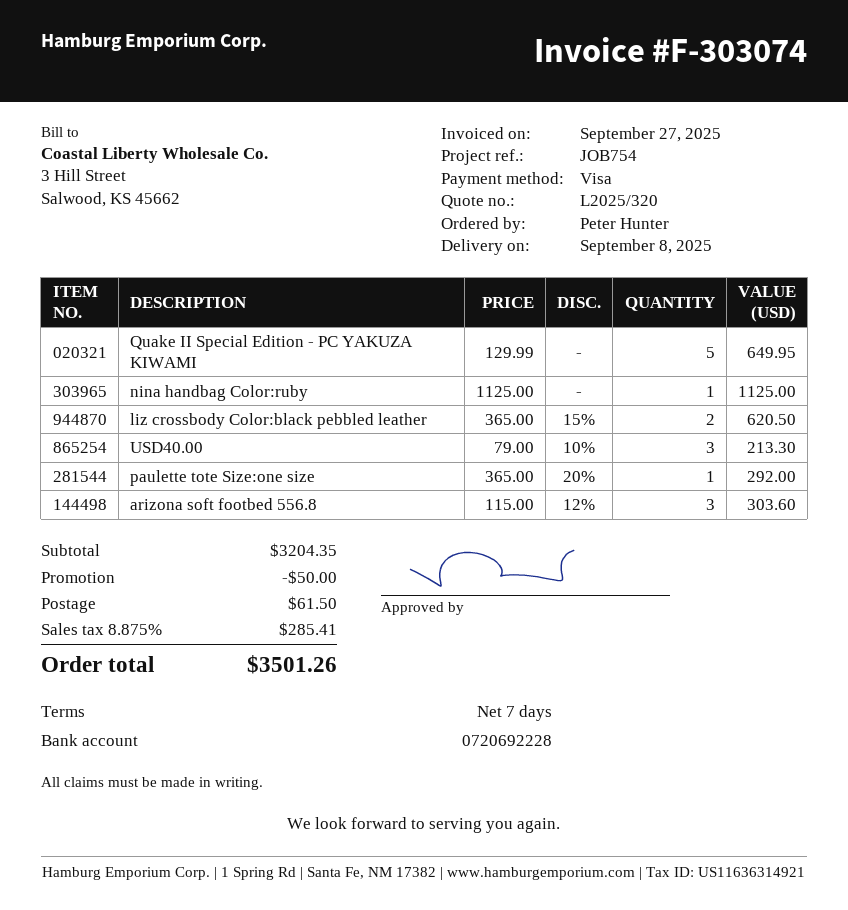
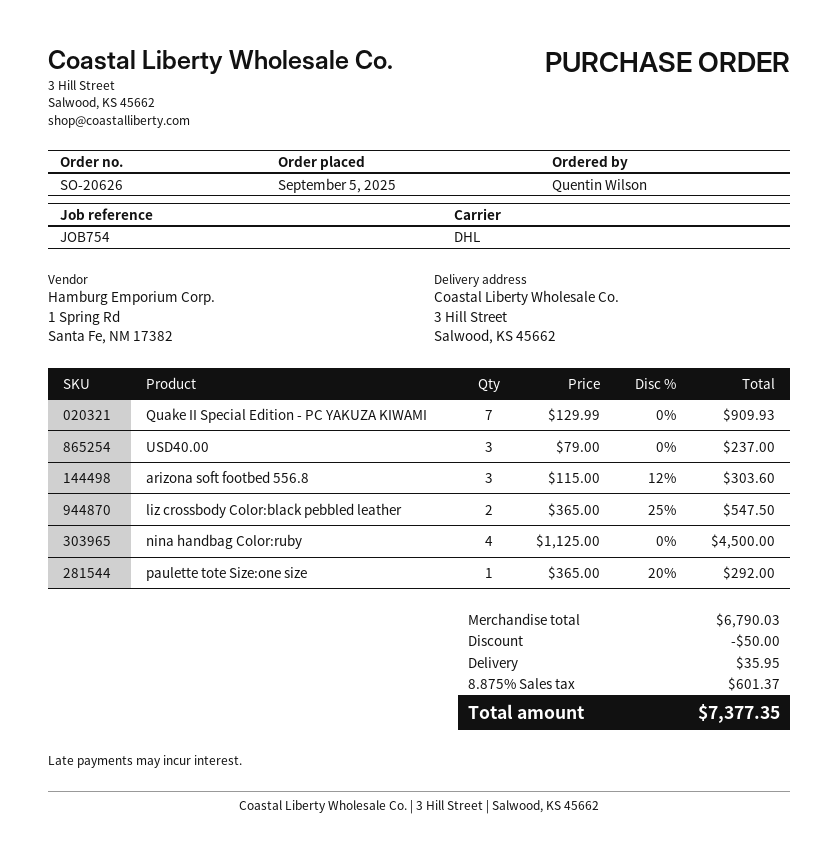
ordered by: Peter Hunter -> Quentin Wilson
Quake II Special Edition - PC YAKUZA KIWAMI: 5 x 129.99 = 649.95 -> 7 x 129.99 = 909.93
nina handbag Color:ruby: 1 x 1125.00 = 1125.00 -> 4 x 1125.00 = 4500.00
liz crossbody Color:black pebbled leather: 2 x 365.00 - 15% = 620.50 -> 2 x 365.00 - 25% = 547.50
USD40.00: 3 x 79.00 - 10% = 213.30 -> 3 x 79.00 = 237.00
subtotal: 3204.35 -> 6790.03
shipping: 61.50 -> 35.95
tax: 8.875% = 285.41 -> 8.875% = 601.37
total: 3501.26 -> 7377.35

